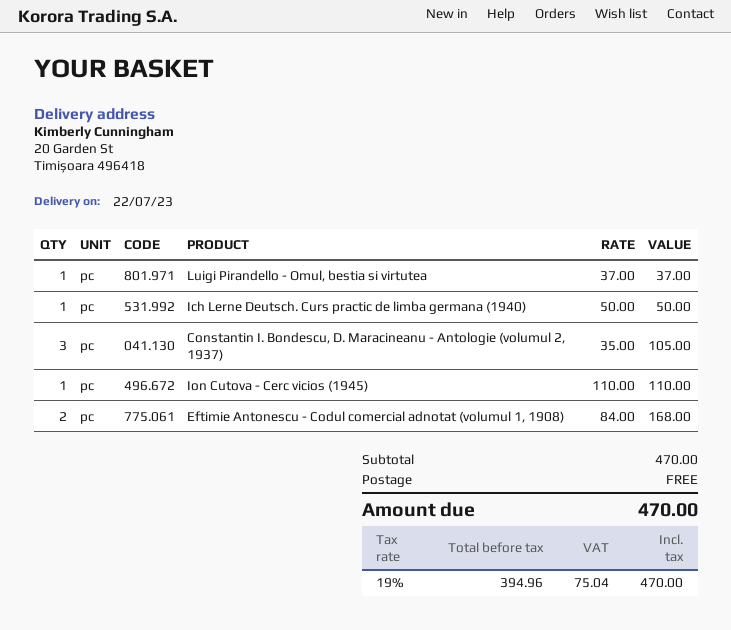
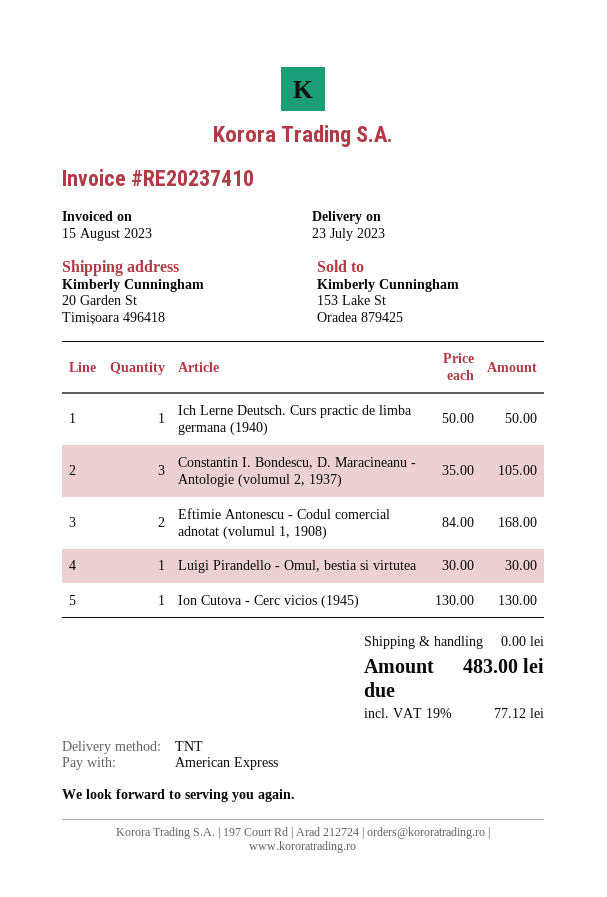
delivery date: 2023-07-22 -> 2023-07-23
Luigi Pirandello - Omul, bestia si virtutea: 1 x 37.00 = 37.00 -> 1 x 30.00 = 30.00
Ion Cutova - Cerc vicios (1945): 1 x 110.00 = 110.00 -> 1 x 130.00 = 130.00
tax: 19% = 75.04 -> 19% = 77.12
total: 470.00 -> 483.00

